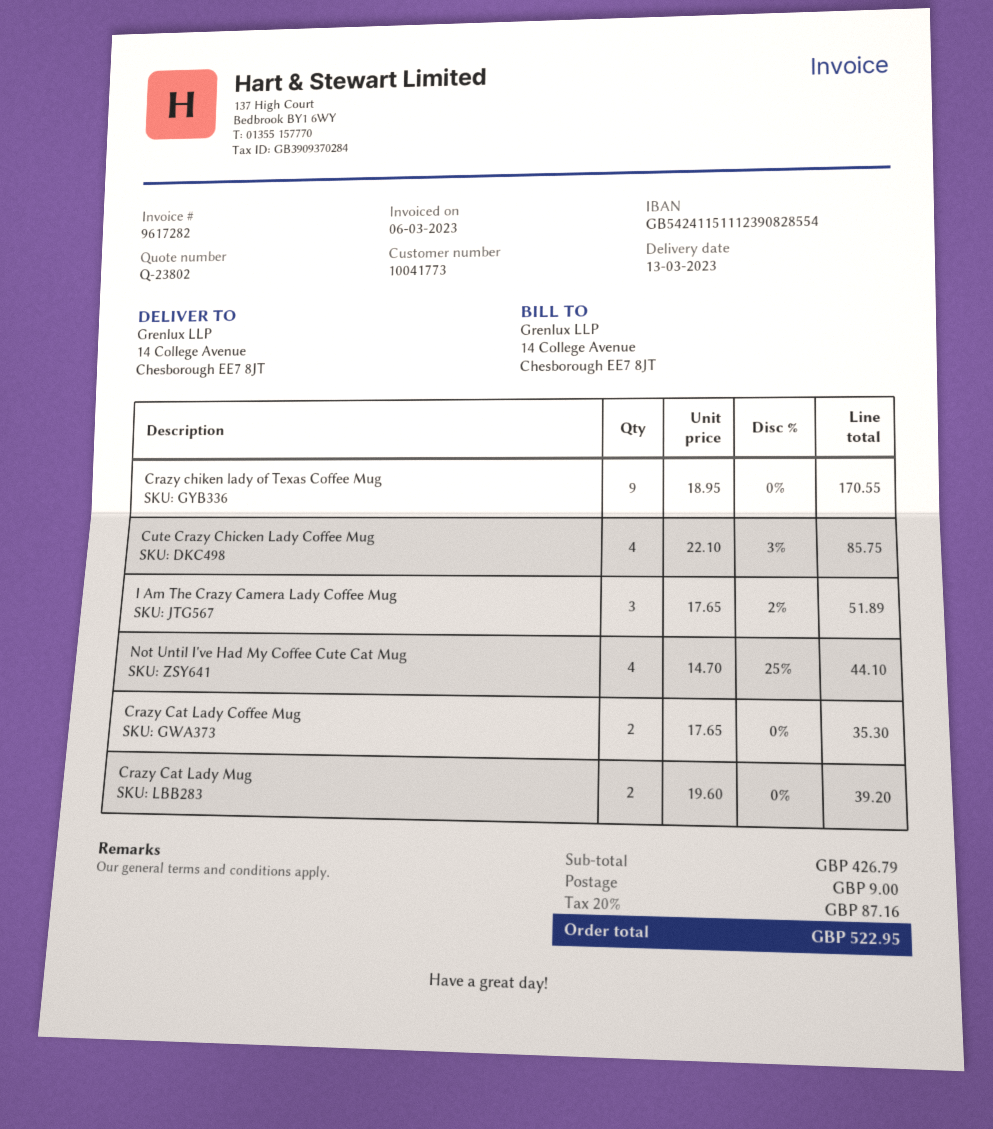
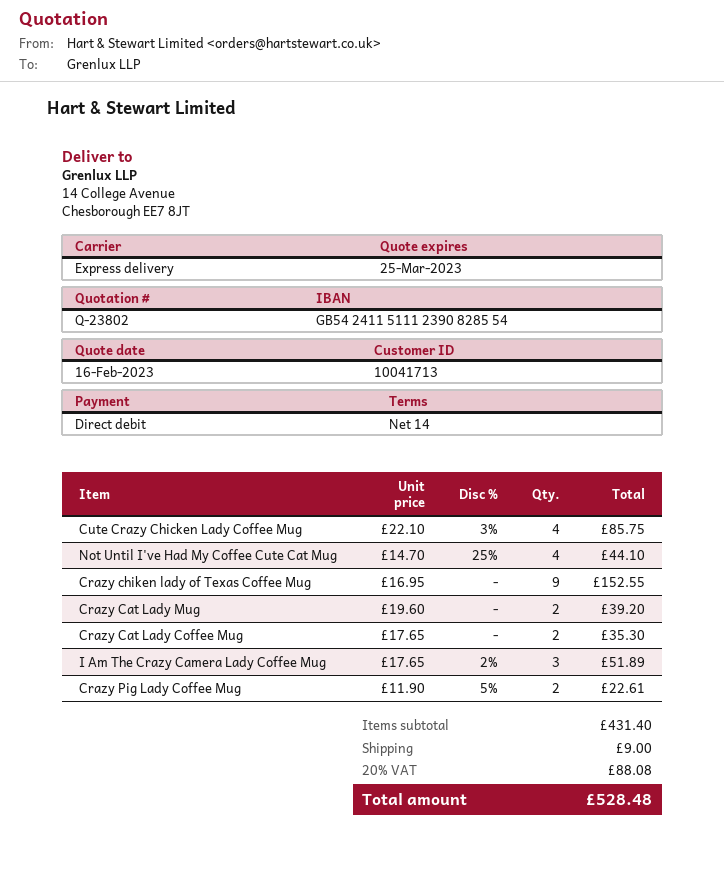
customer number: 10041773 -> 10041713
Crazy chiken lady of Texas Coffee Mug: 9 x 18.95 = 170.55 -> 9 x 16.95 = 152.55
Crazy Pig Lady Coffee Mug: none -> 2 x 11.90 - 5% = 22.61
subtotal: 426.79 -> 431.40
tax: 20% = 87.16 -> 20% = 88.08
total: 522.95 -> 528.48

